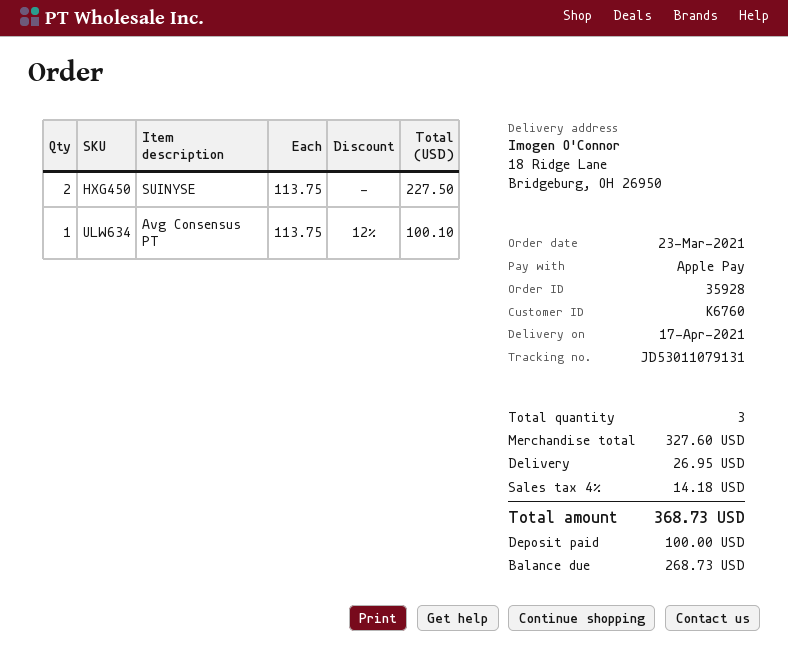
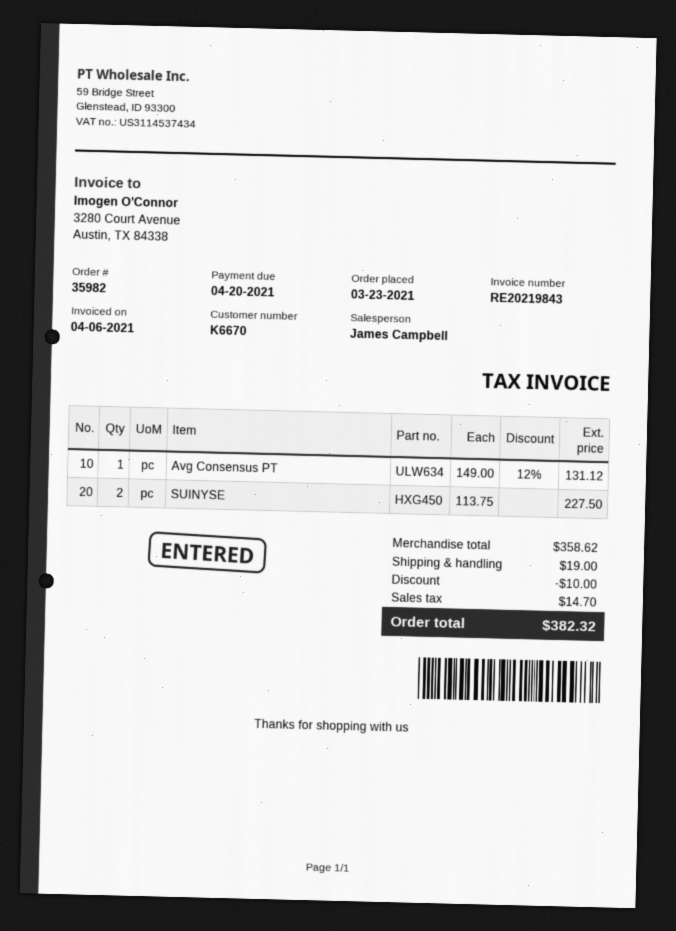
order number: 35928 -> 35982
customer number: K6760 -> K6670
Avg Consensus PT: 1 x 113.75 - 12% = 100.10 -> 1 x 149.00 - 12% = 131.12
subtotal: 327.60 -> 358.62
discount: none -> 10.00
shipping: 26.95 -> 19.00
tax: 14.18 -> 14.70
total: 368.73 -> 382.32

